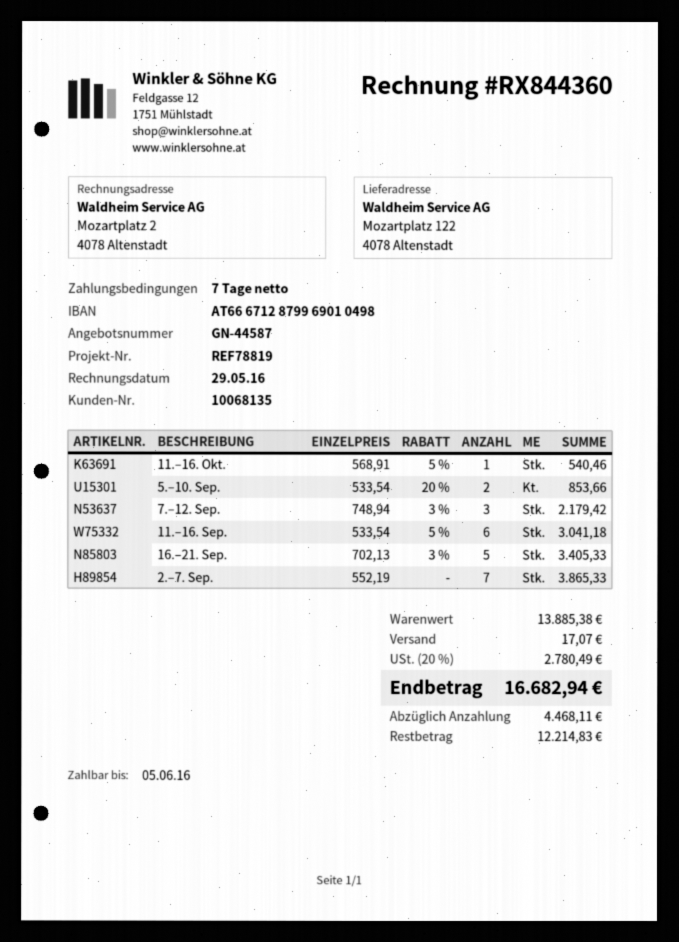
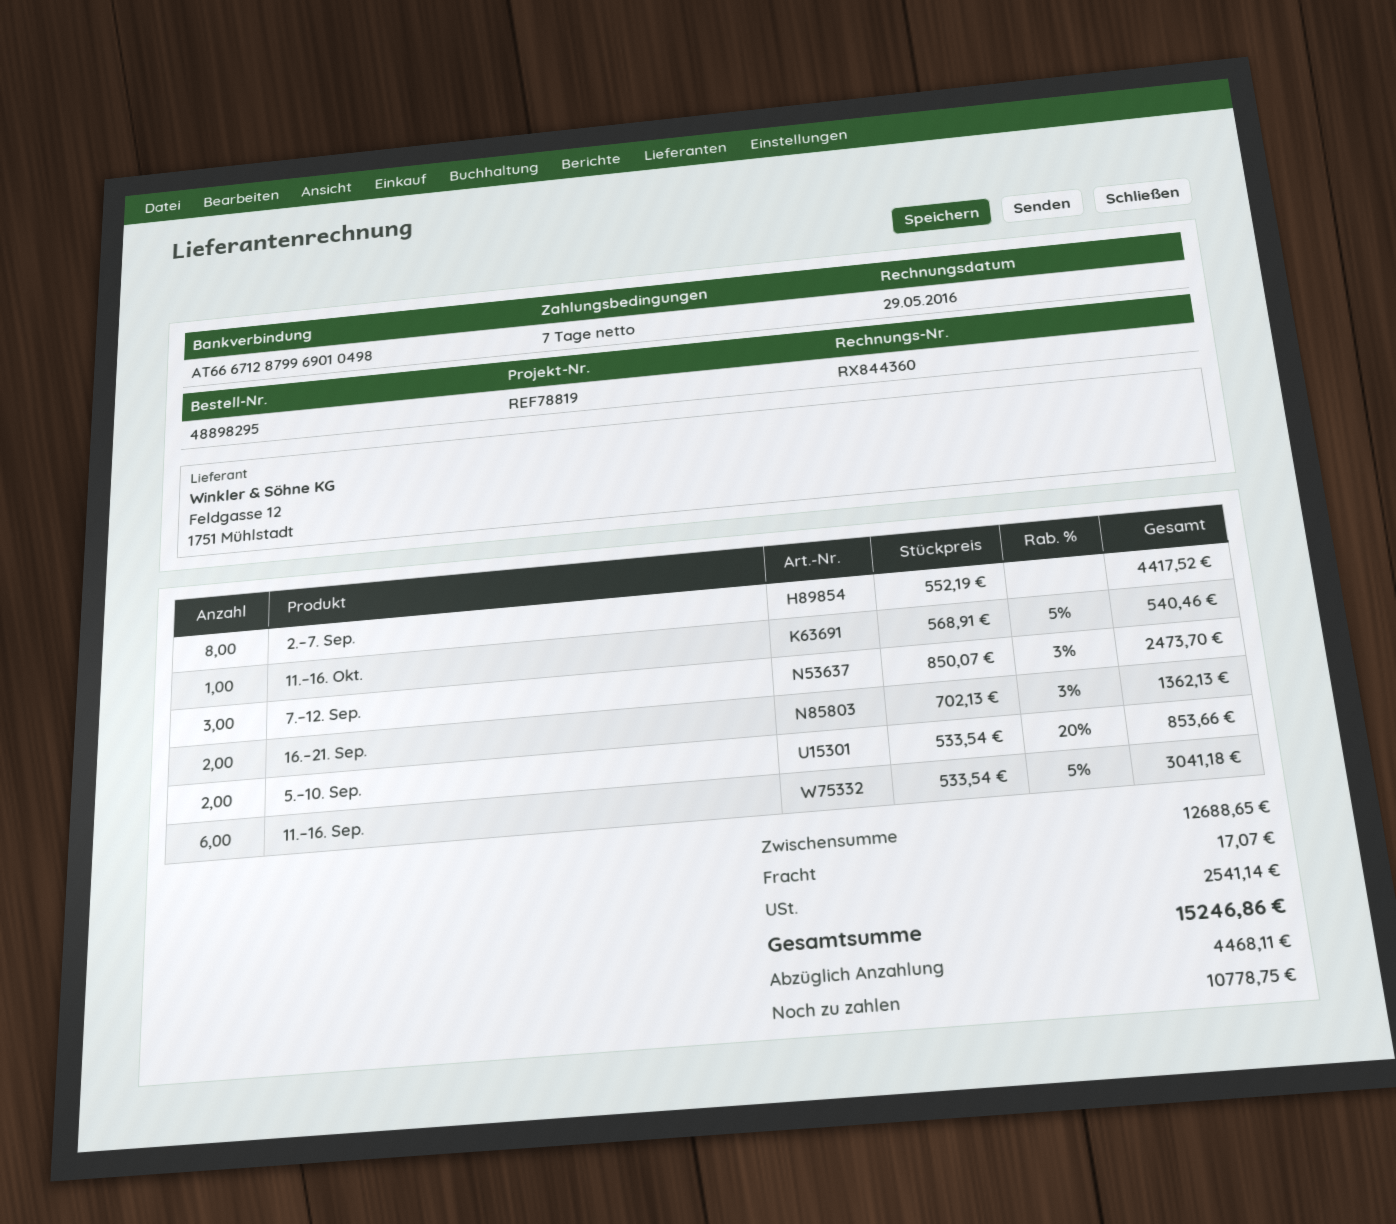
7.–12. Sep.: 3 x 748.94 - 3% = 2179.42 -> 3 x 850.07 - 3% = 2473.70
16.–21. Sep.: 5 x 702.13 - 3% = 3405.33 -> 2 x 702.13 - 3% = 1362.13
2.–7. Sep.: 7 x 552.19 = 3865.33 -> 8 x 552.19 = 4417.52
subtotal: 13885.38 -> 12688.65
tax: 2780.49 -> 2541.14
total: 16682.94 -> 15246.86
balance: 12214.83 -> 10778.75

